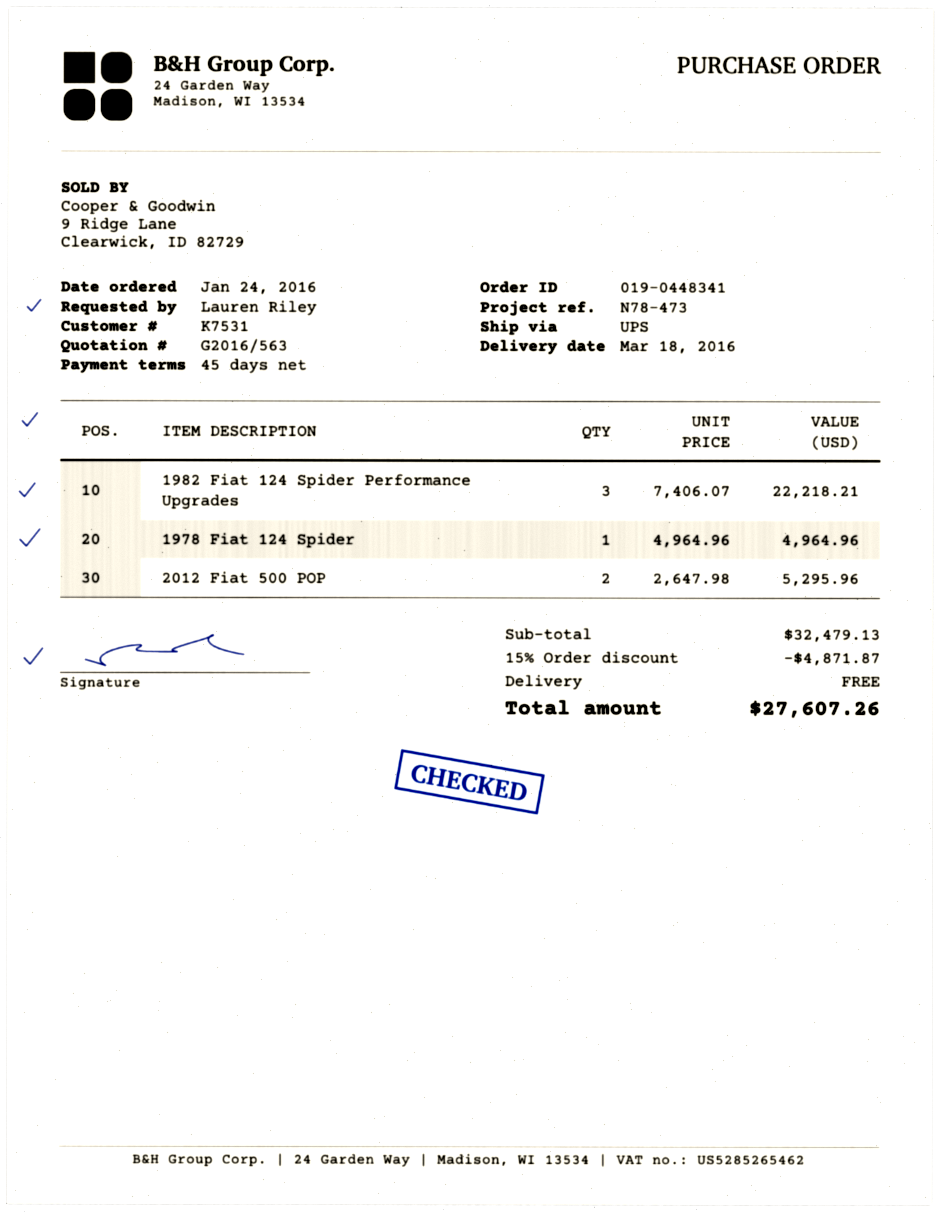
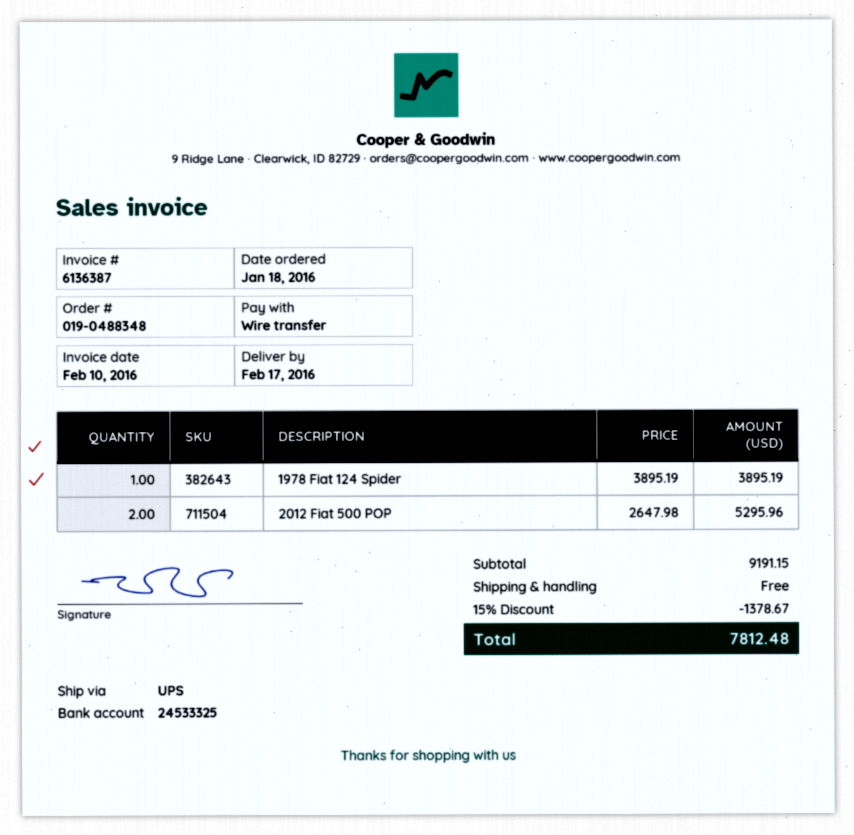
order number: 019-0448341 -> 019-0488348
order date: 2016-01-24 -> 2016-01-18
delivery date: 2016-03-18 -> 2016-02-17
1982 Fiat 124 Spider Performance Upgrades: 3 x 7406.07 = 22218.21 -> none
1978 Fiat 124 Spider: 1 x 4964.96 = 4964.96 -> 1 x 3895.19 = 3895.19
subtotal: 32479.13 -> 9191.15
discount: 15% = 4871.87 -> 15% = 1378.67
total: 27607.26 -> 7812.48

